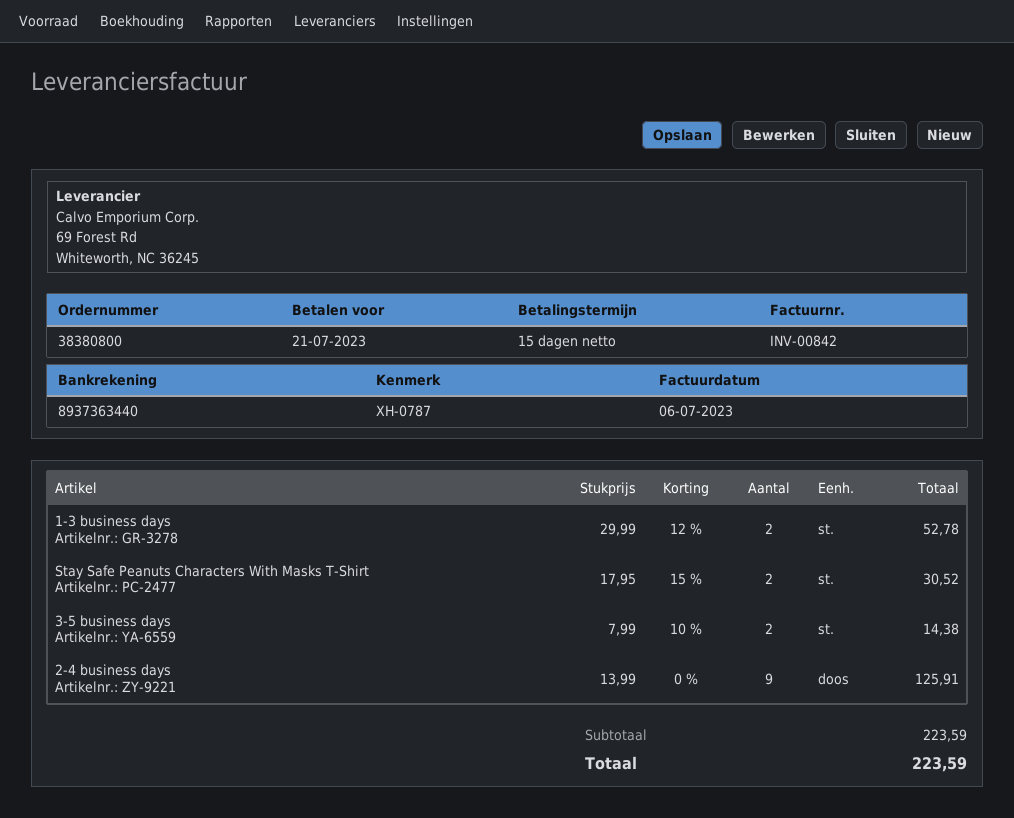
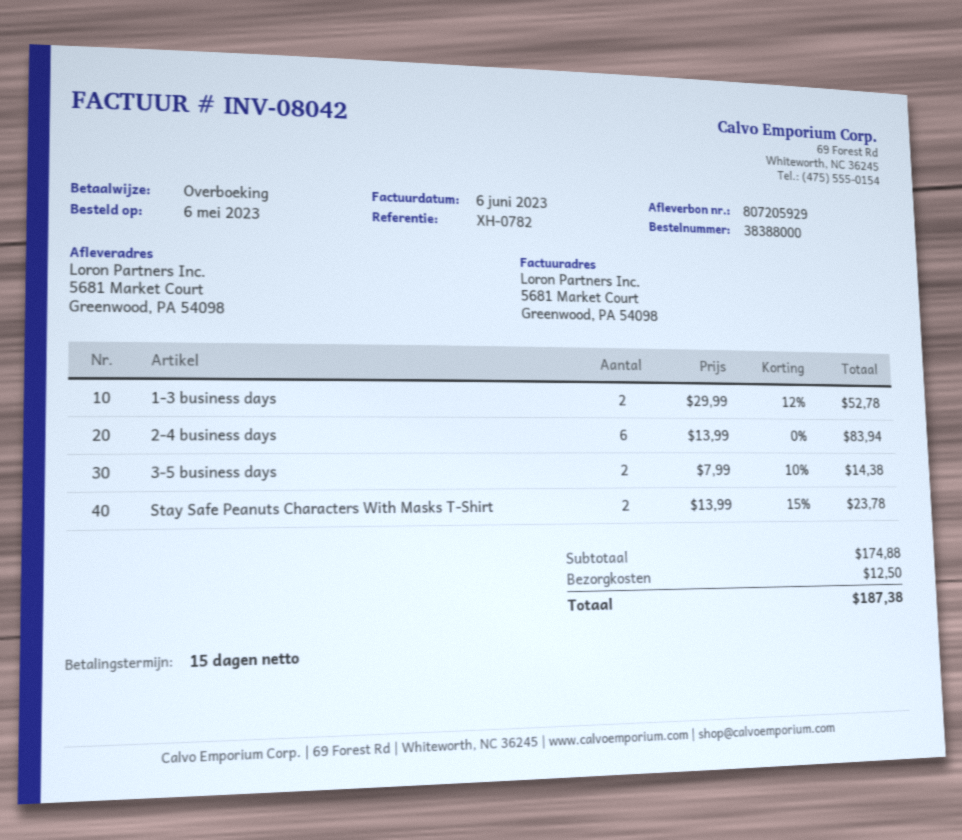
order number: 38380800 -> 38388000
invoice number: INV-00842 -> INV-08042
invoice date: 2023-07-06 -> 2023-06-06
reference: XH-0787 -> XH-0782
Stay Safe Peanuts Characters With Masks T-Shirt: 2 x 17.95 - 15% = 30.52 -> 2 x 13.99 - 15% = 23.78
2-4 business days: 9 x 13.99 = 125.91 -> 6 x 13.99 = 83.94
subtotal: 223.59 -> 174.88
shipping: none -> 12.50
total: 223.59 -> 187.38

